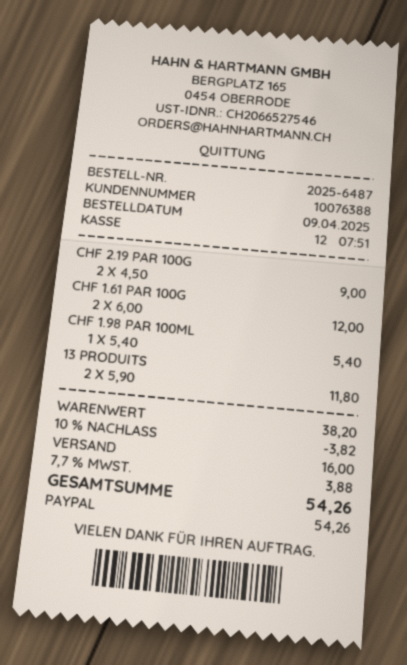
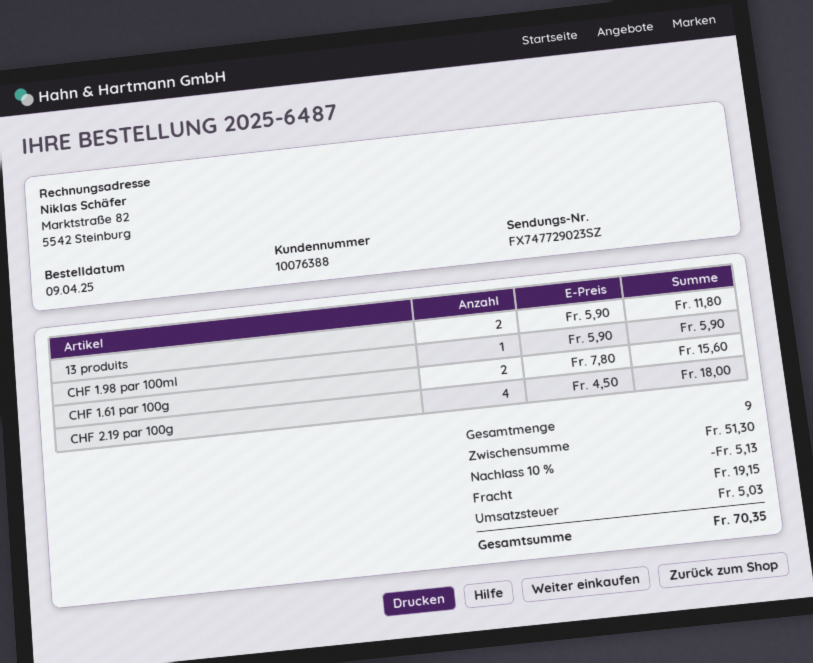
CHF 2.19 PAR 100G: 2 x 4.50 = 9.00 -> 4 x 4.50 = 18.00
CHF 1.61 PAR 100G: 2 x 6.00 = 12.00 -> 2 x 7.80 = 15.60
CHF 1.98 PAR 100ML: 1 x 5.40 = 5.40 -> 1 x 5.90 = 5.90
subtotal: 38.20 -> 51.30
discount: 10% = 3.82 -> 10% = 5.13
shipping: 16.00 -> 19.15
tax: 3.88 -> 5.03
total: 54.26 -> 70.35

